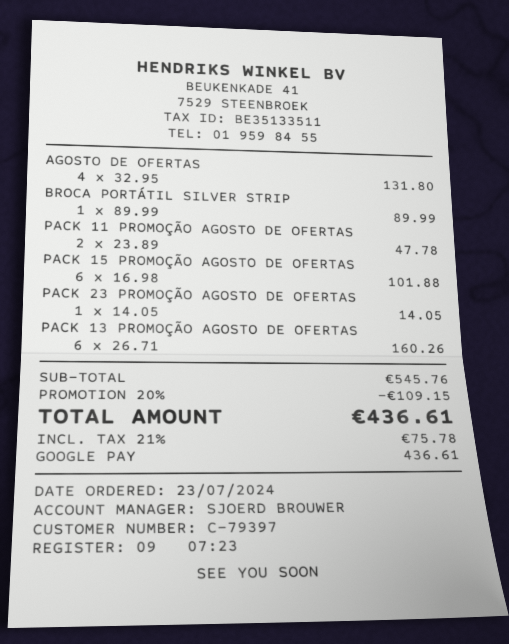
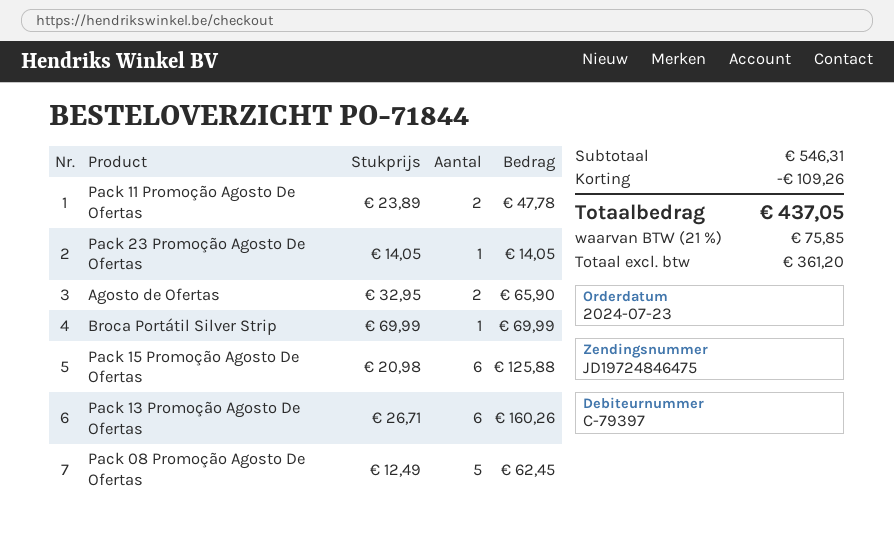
AGOSTO DE OFERTAS: 4 x 32.95 = 131.80 -> 2 x 32.95 = 65.90
BROCA PORTÁTIL SILVER STRIP: 1 x 89.99 = 89.99 -> 1 x 69.99 = 69.99
PACK 15 PROMOÇÃO AGOSTO DE OFERTAS: 6 x 16.98 = 101.88 -> 6 x 20.98 = 125.88
Pack 08 Promoção Agosto De Ofertas: none -> 5 x 12.49 = 62.45
subtotal: 545.76 -> 546.31
discount: 109.15 -> 109.26
tax: 21% = 75.78 -> 21% = 75.85
total: 436.61 -> 437.05

